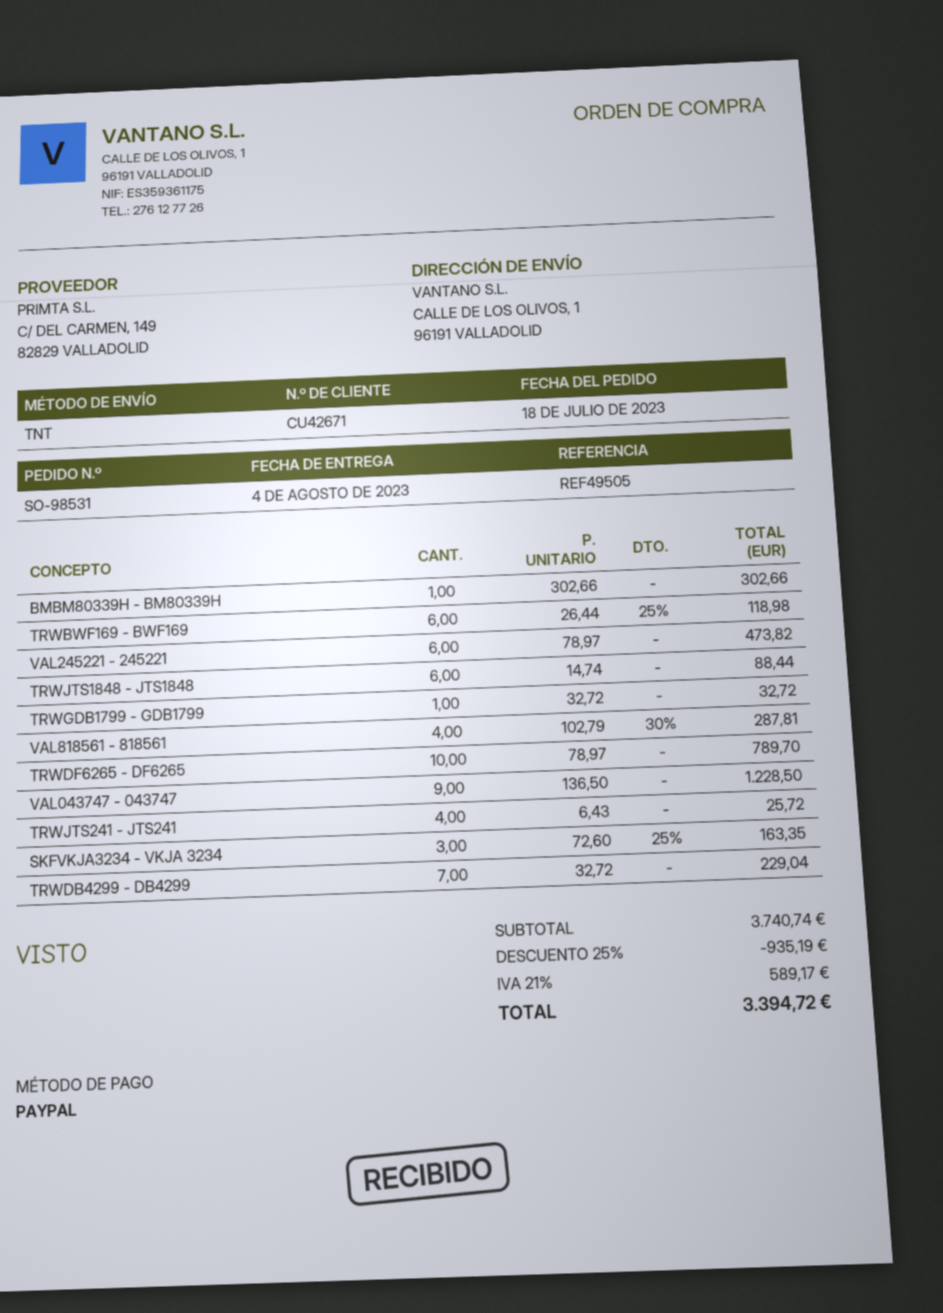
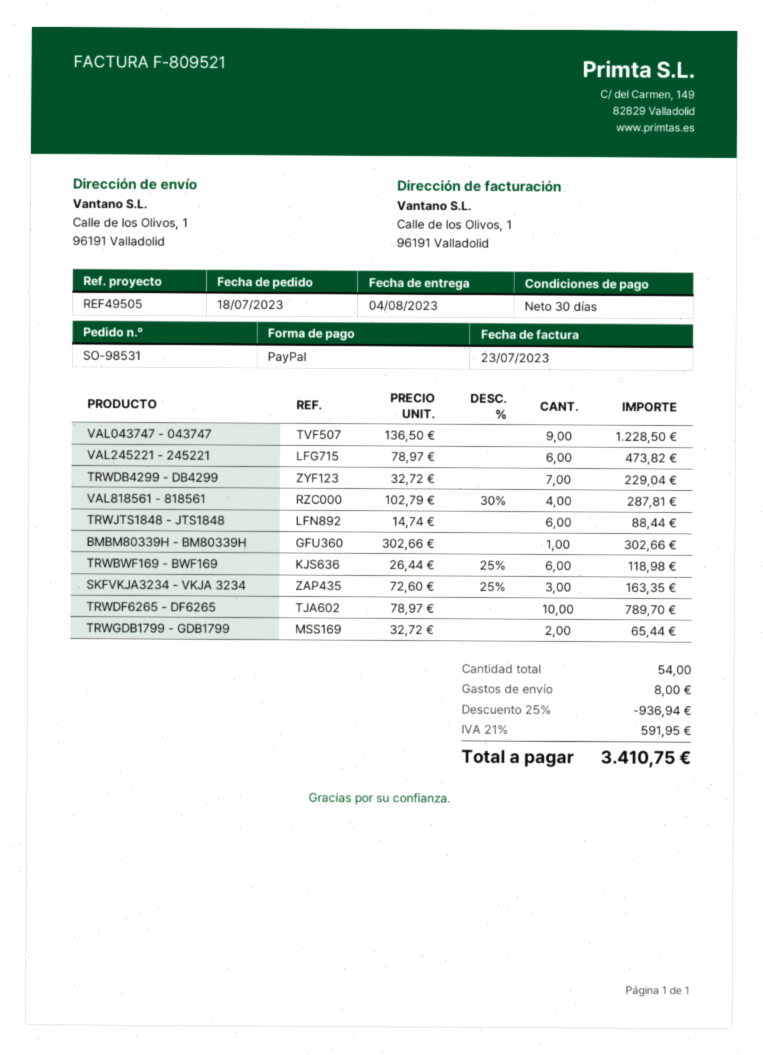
TRWGDB1799 - GDB1799: 1 x 32.72 = 32.72 -> 2 x 32.72 = 65.44
TRWJTS241 - JTS241: 4 x 6.43 = 25.72 -> none
discount: 25% = 935.19 -> 25% = 936.94
shipping: none -> 8.00
tax: 21% = 589.17 -> 21% = 591.95
total: 3394.72 -> 3410.75

